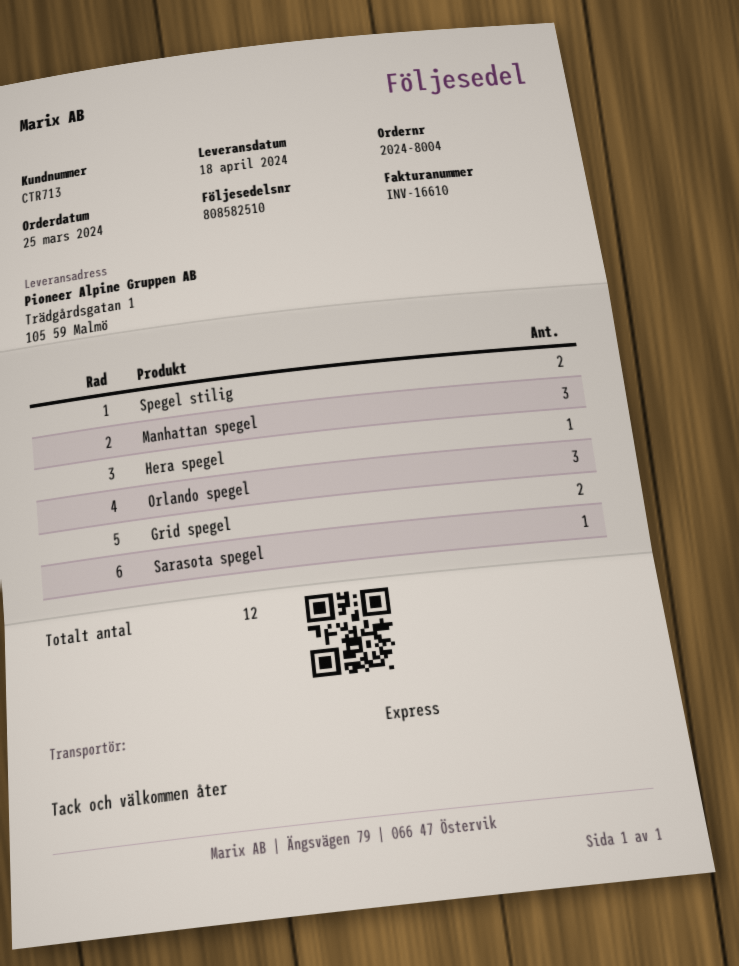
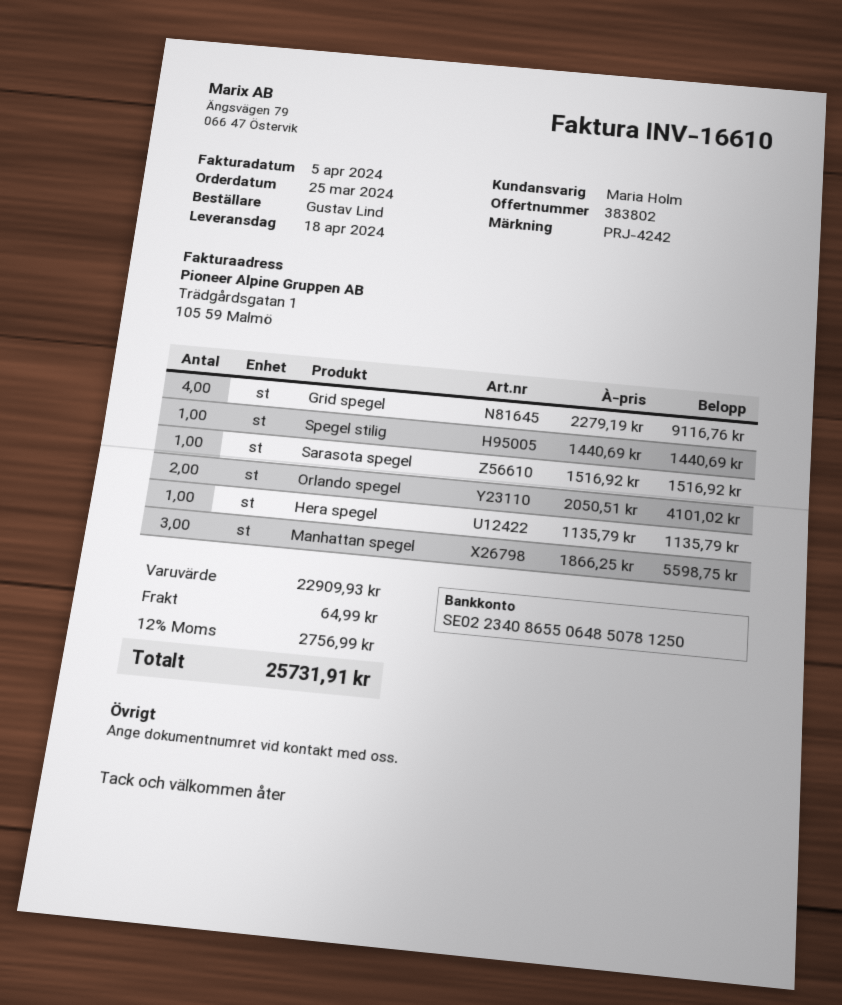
Spegel stilig: 2 -> 1
Orlando spegel: 3 -> 2
Grid spegel: 2 -> 4

